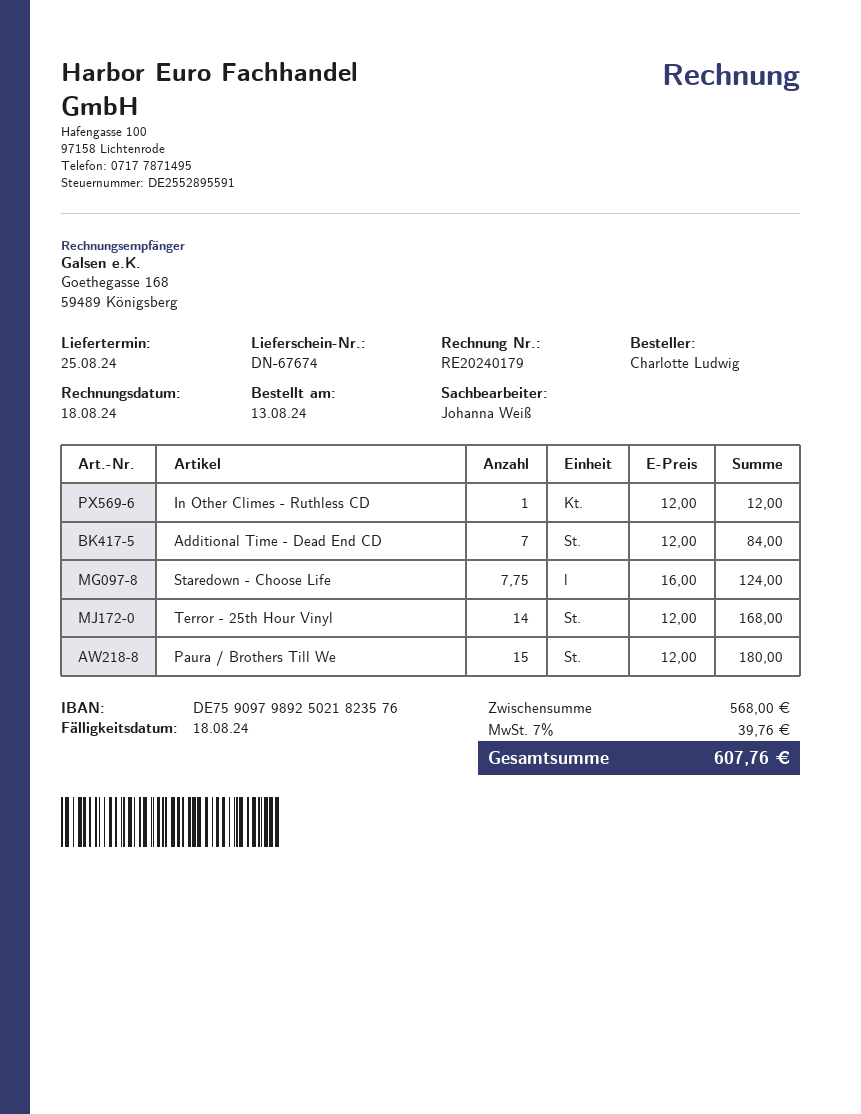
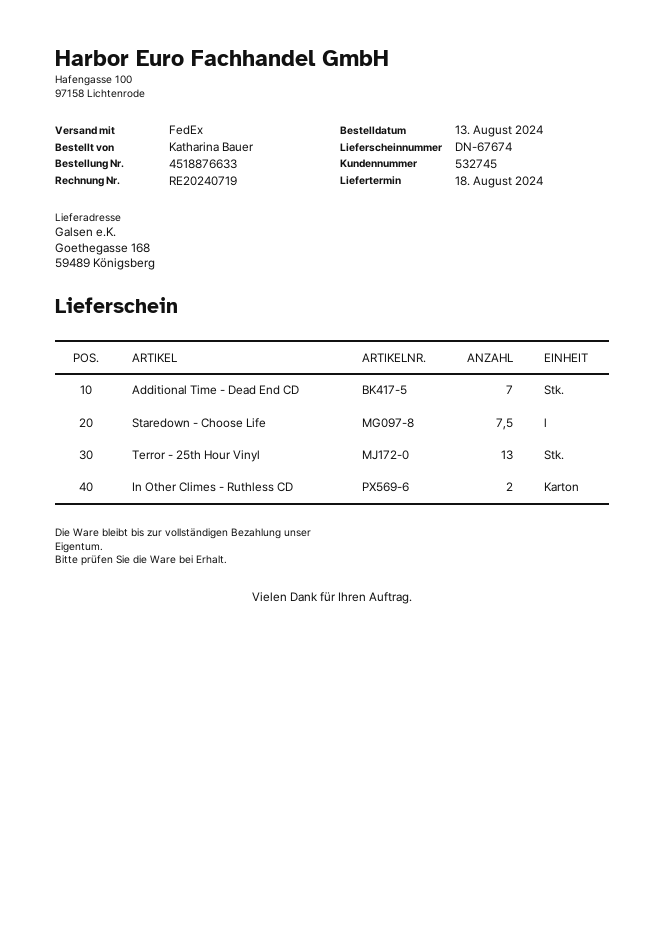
delivery date: 2024-08-25 -> 2024-08-18
invoice number: RE20240179 -> RE20240719
ordered by: Charlotte Ludwig -> Katharina Bauer
In Other Climes - Ruthless CD: 1 -> 2
Staredown - Choose Life: 7.75 -> 7.5
Terror - 25th Hour Vinyl: 14 -> 13
Paura / Brothers Till We: 15 -> none

